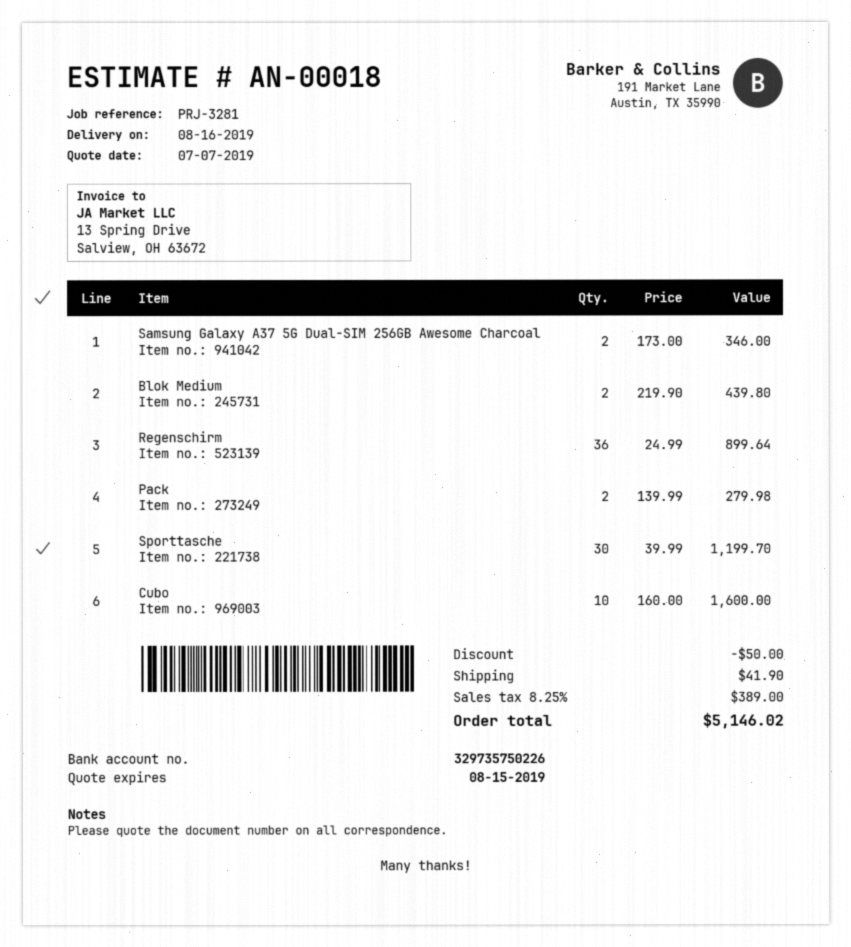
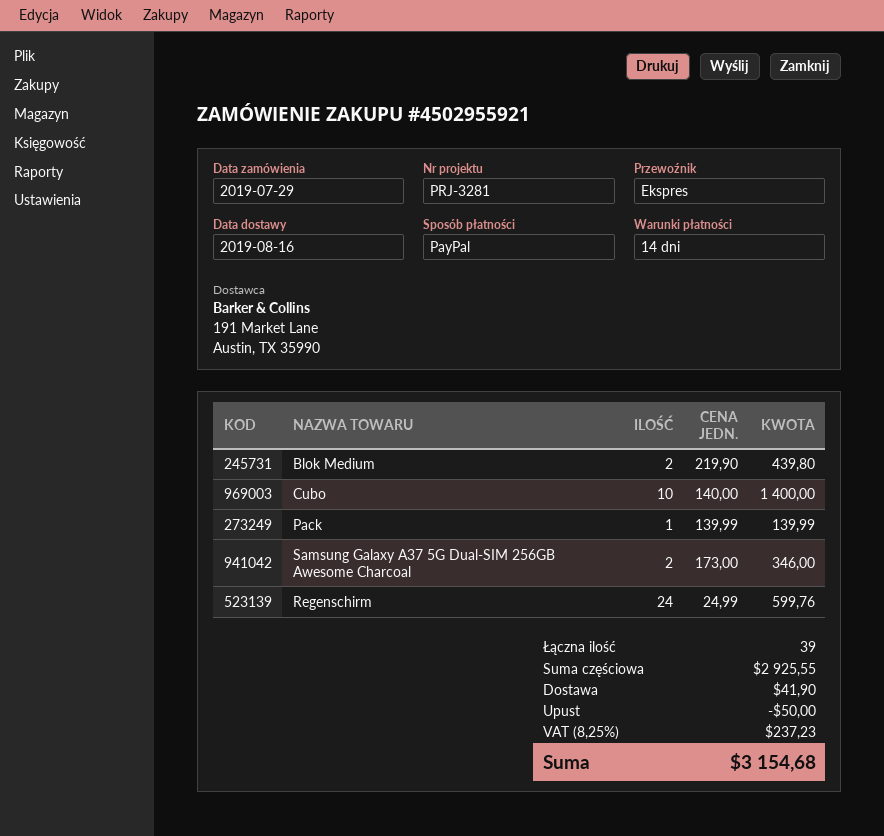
Regenschirm: 36 x 24.99 = 899.64 -> 24 x 24.99 = 599.76
Pack: 2 x 139.99 = 279.98 -> 1 x 139.99 = 139.99
Sporttasche: 30 x 39.99 = 1199.70 -> none
Cubo: 10 x 160.00 = 1600.00 -> 10 x 140.00 = 1400.00
tax: 8.25% = 389.00 -> 8.25% = 237.23
total: 5146.02 -> 3154.68

